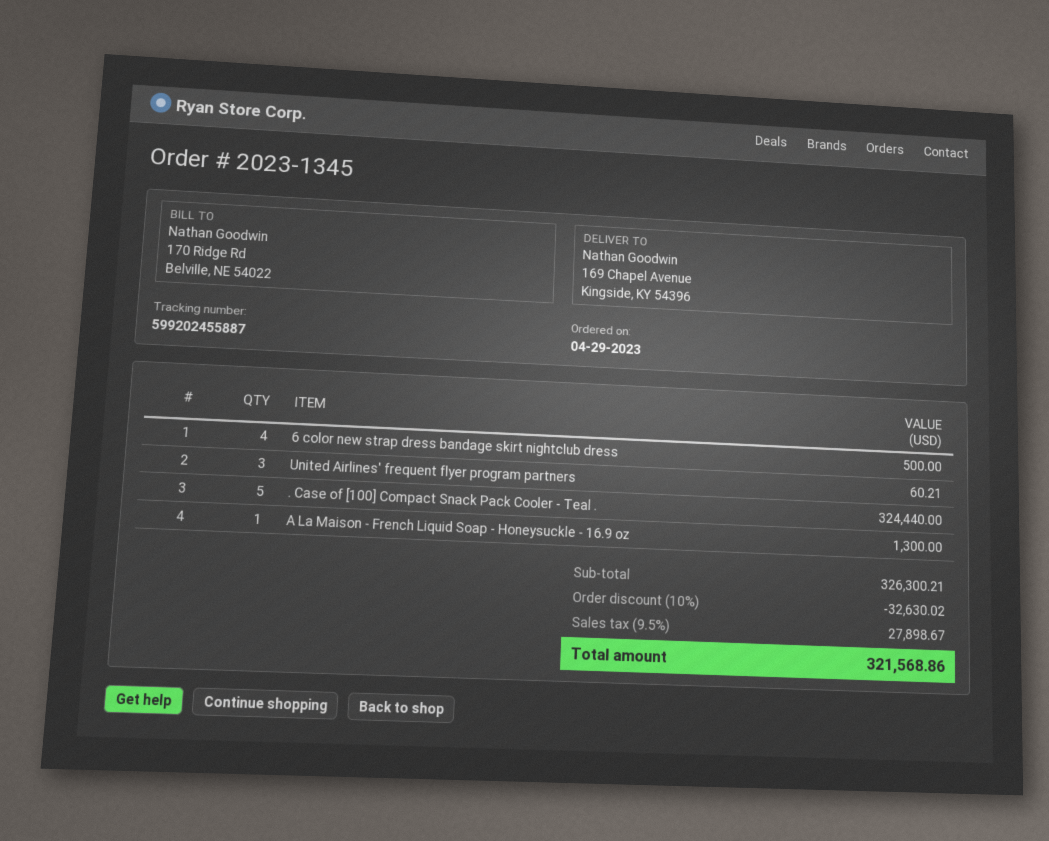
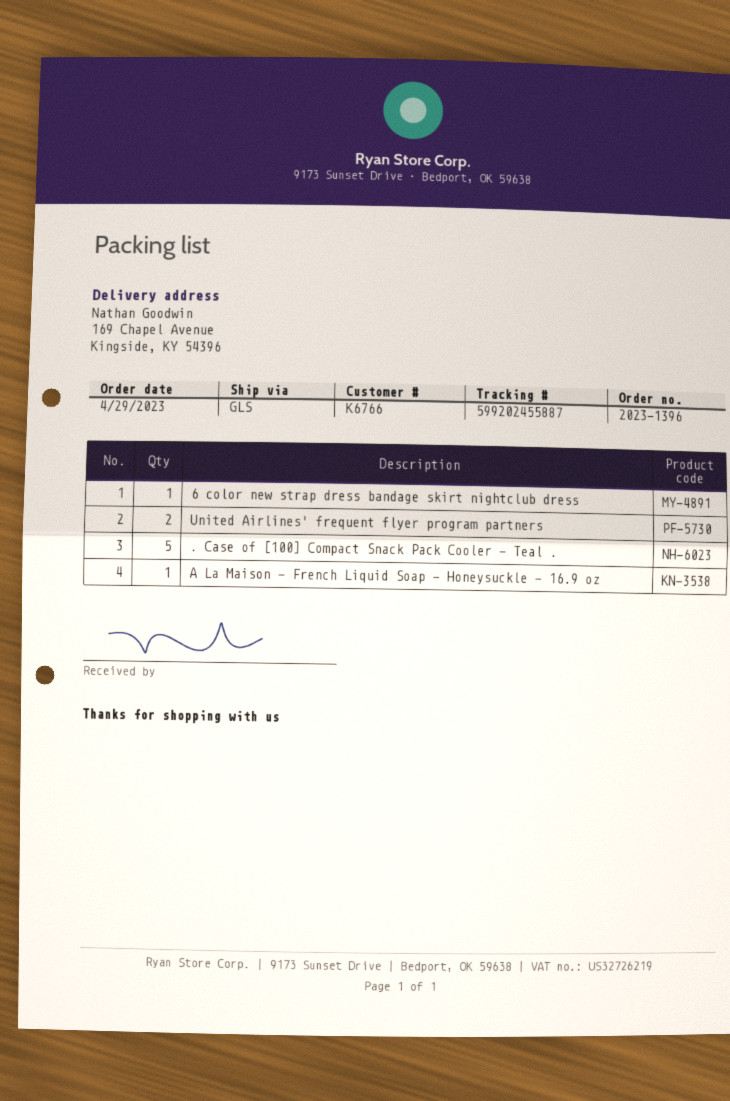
order number: 2023-1345 -> 2023-1396
6 color new strap dress bandage skirt nightclub dress: 4 -> 1
United Airlines' frequent flyer program partners: 3 -> 2

